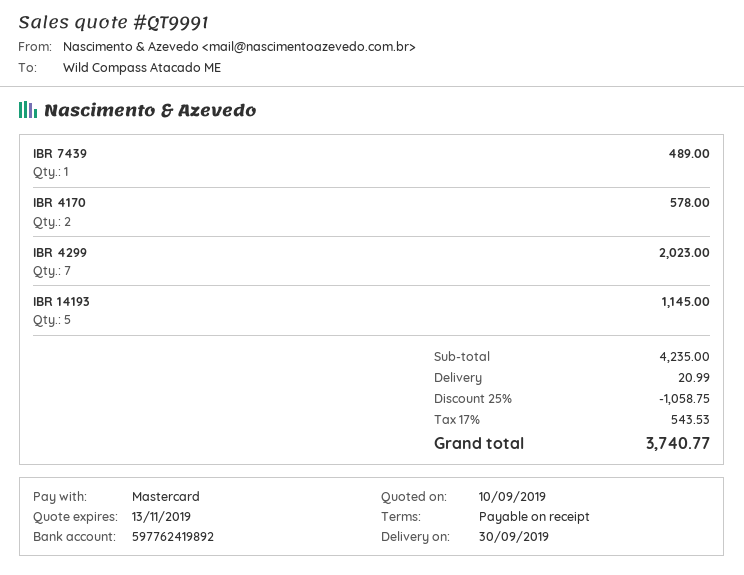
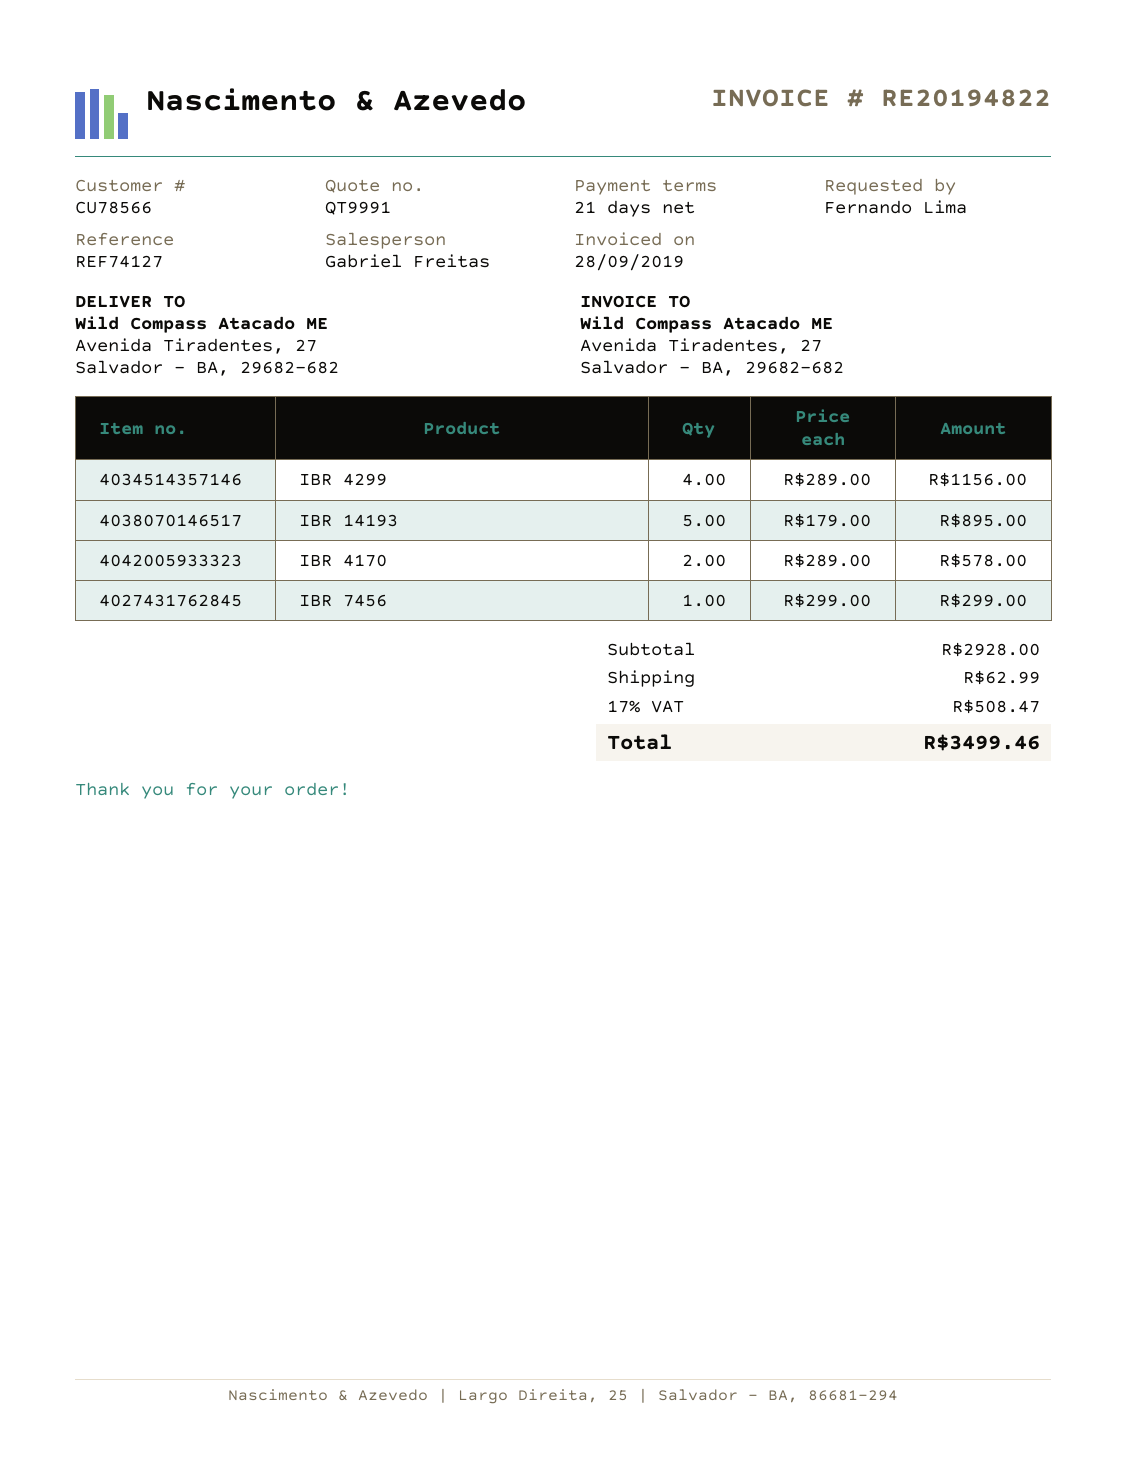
payment terms: on receipt -> 21 days
IBR 7439: 1 for 489.00 -> none
IBR 4299: 7 for 2023.00 -> 4 for 1156.00
IBR 14193: 5 for 1145.00 -> 5 for 895.00
IBR 7456: none -> 1 for 299.00
subtotal: 4235.00 -> 2928.00
discount: 25% = 1058.75 -> none
shipping: 20.99 -> 62.99
tax: 17% = 543.53 -> 17% = 508.47
total: 3740.77 -> 3499.46

